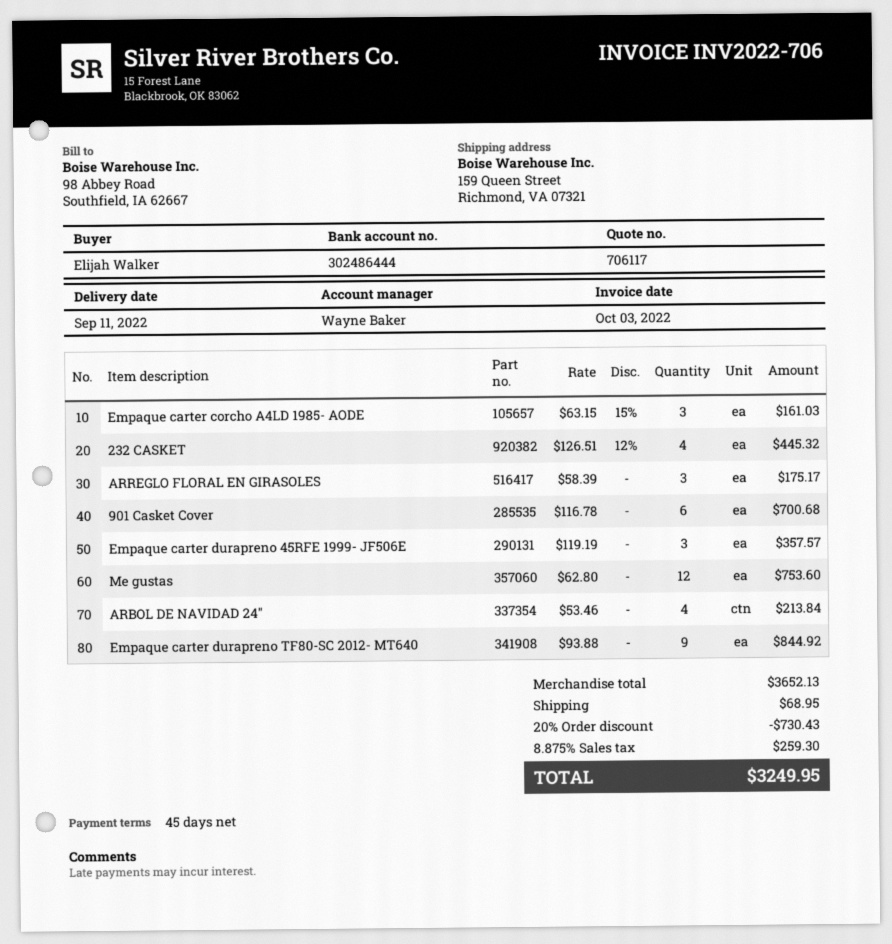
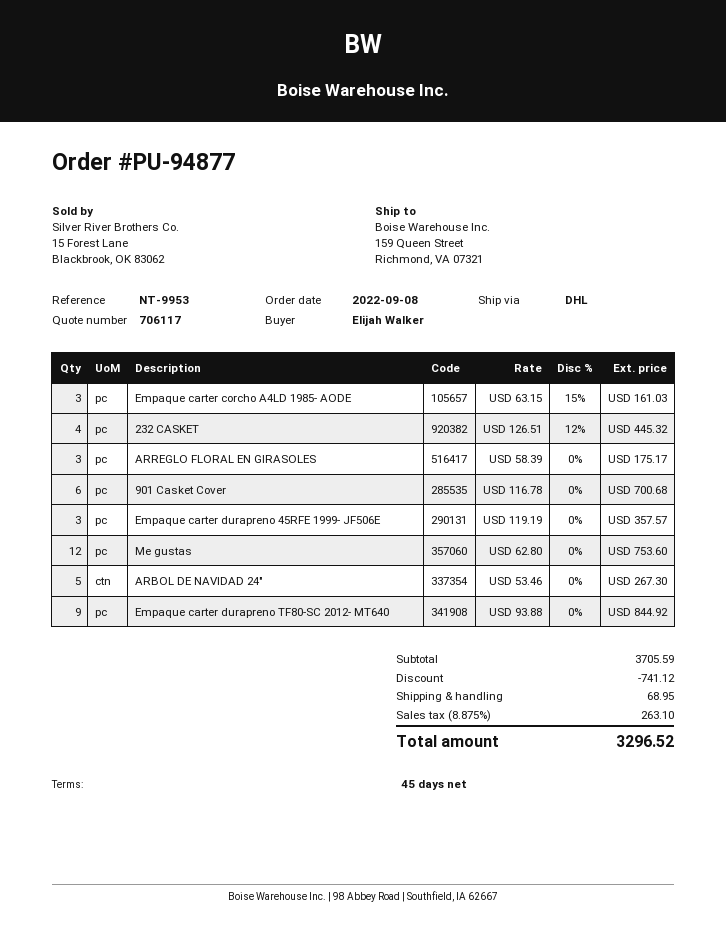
ARBOL DE NAVIDAD 24": 4 x 53.46 = 213.84 -> 5 x 53.46 = 267.30
subtotal: 3652.13 -> 3705.59
discount: 730.43 -> 741.12
tax: 8.875% = 259.30 -> 8.875% = 263.10
total: 3249.95 -> 3296.52

